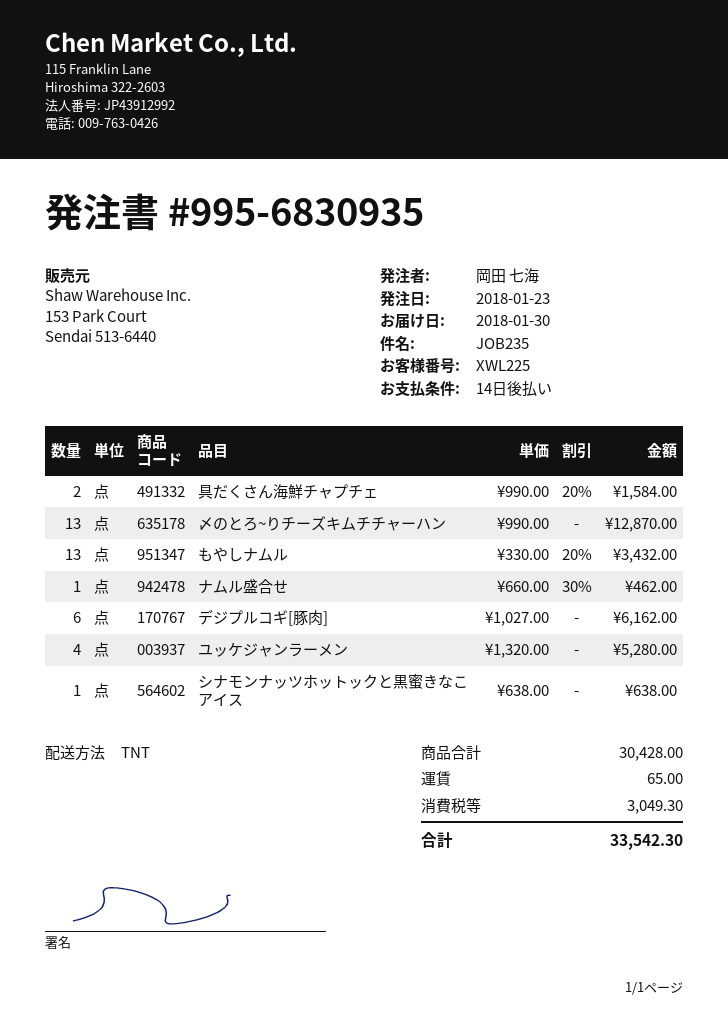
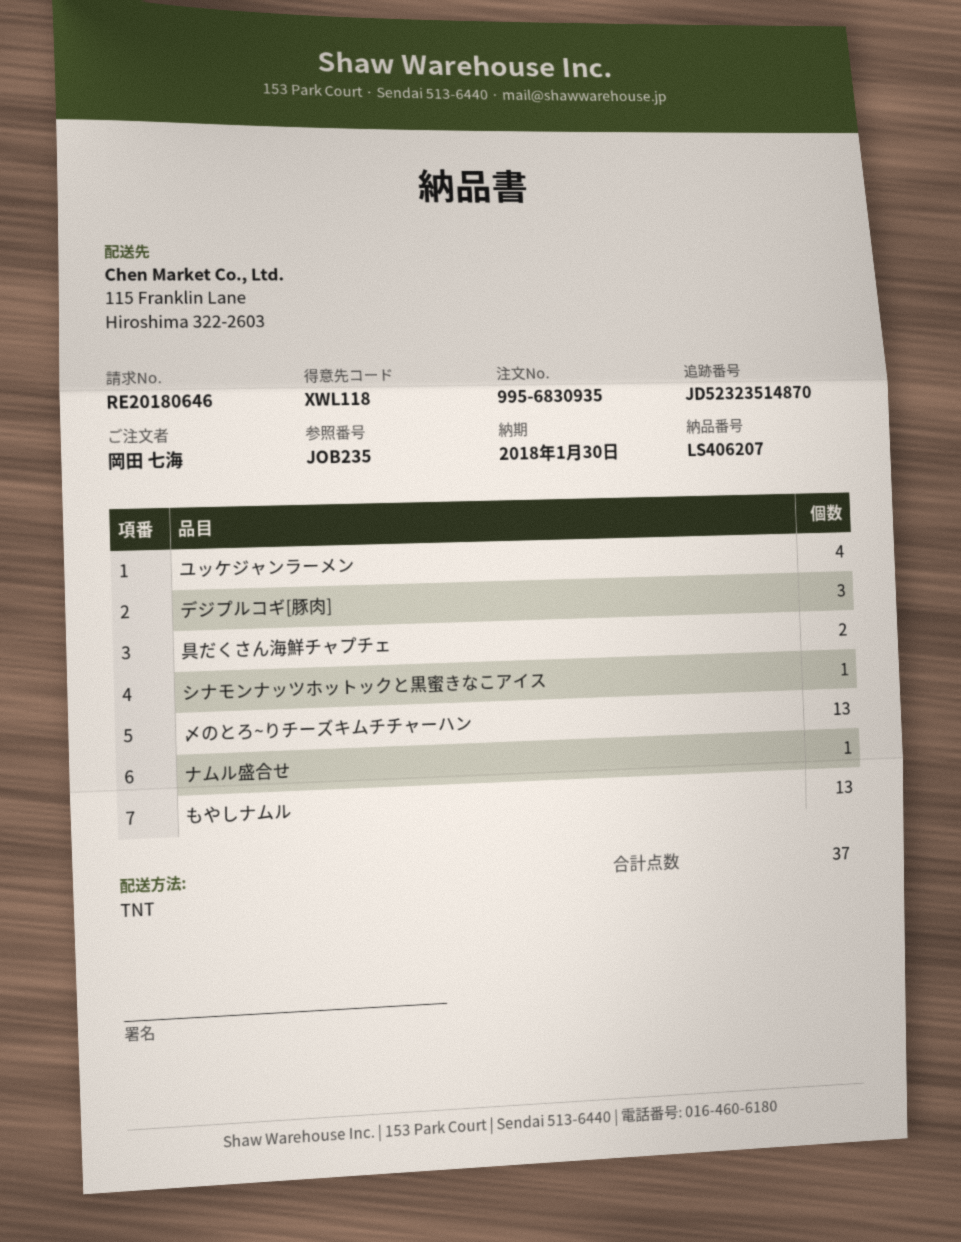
customer number: XWL225 -> XWL118
デジプルコギ[豚肉]: 6 -> 3

